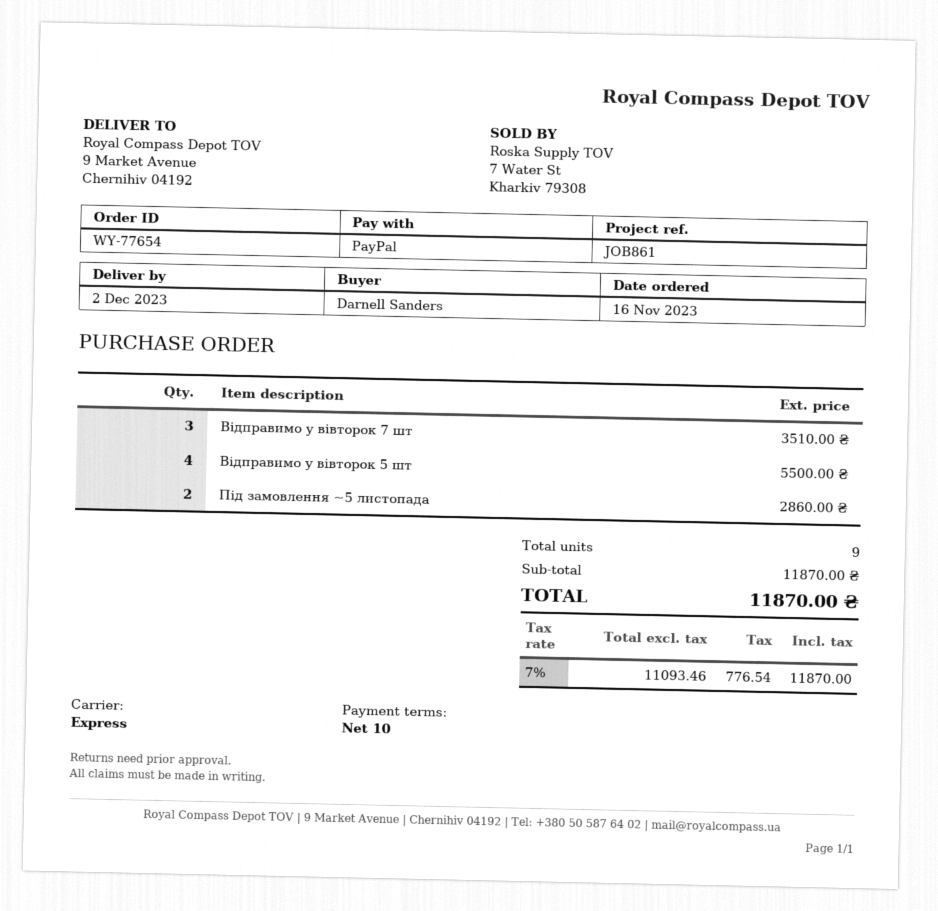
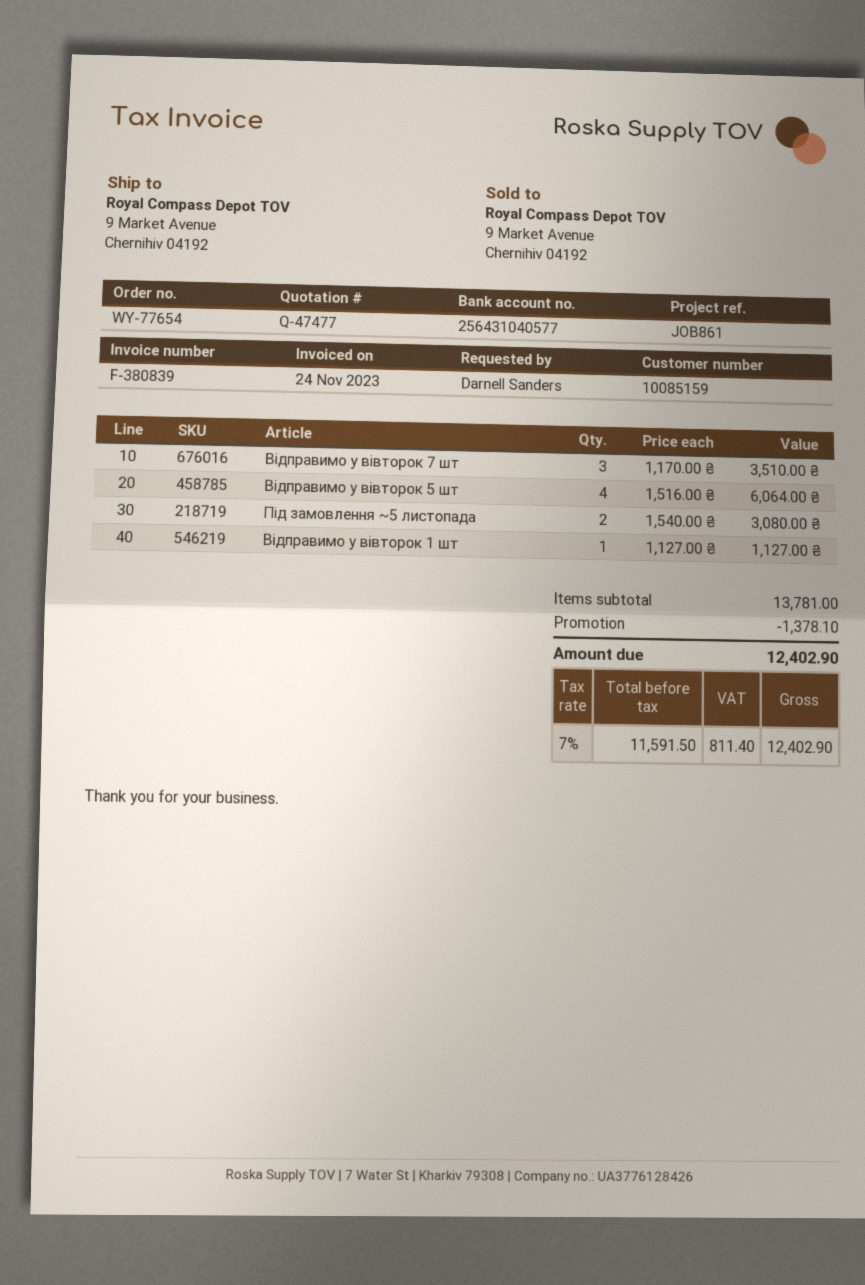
Відправимо у вівторок 5 шт: 4 for 5500.00 -> 4 for 6064.00
Під замовлення ~5 листопада: 2 for 2860.00 -> 2 for 3080.00
Відправимо у вівторок 1 шт: none -> 1 for 1127.00
subtotal: 11870.00 -> 13781.00
discount: none -> 1378.10
net: 11093.46 -> 11591.50
tax: 7% = 776.54 -> 7% = 811.40
total: 11870.00 -> 12402.90

